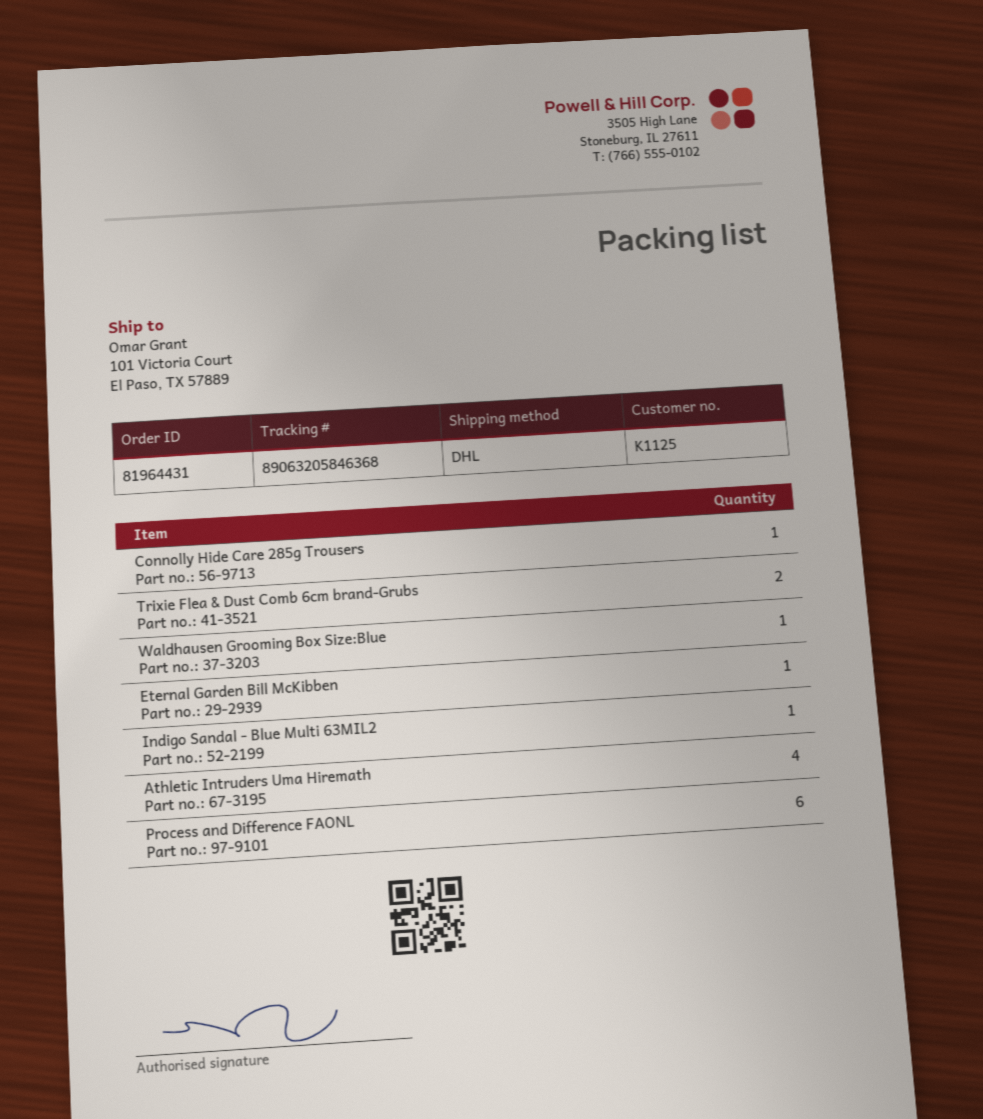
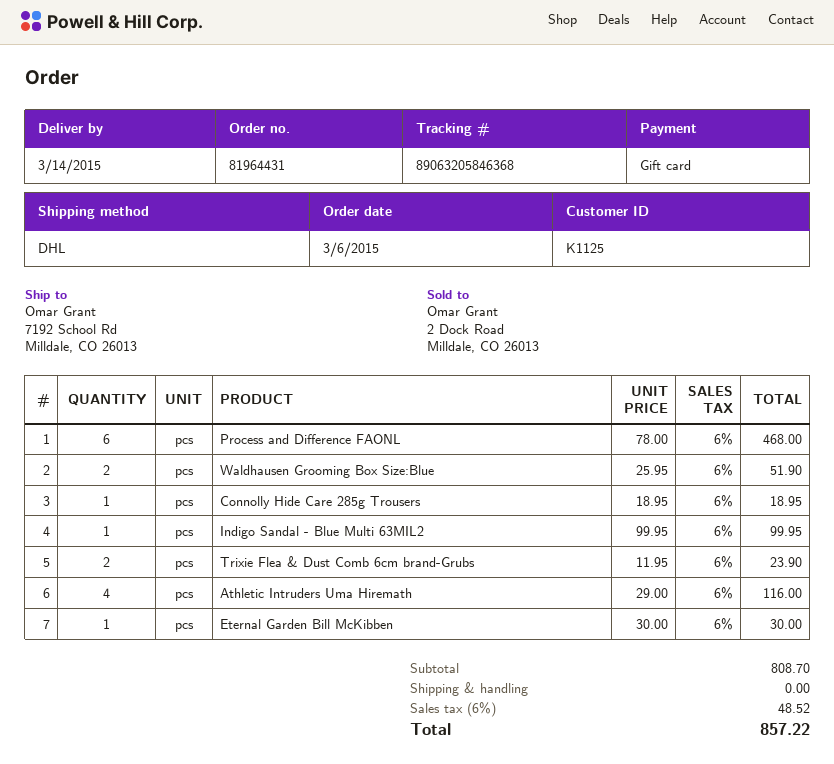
ship to: 101 Victoria Court, El Paso, TX 57889 -> 7192 School Rd, Milldale, CO 26013
Waldhausen Grooming Box Size:Blue: 1 -> 2

